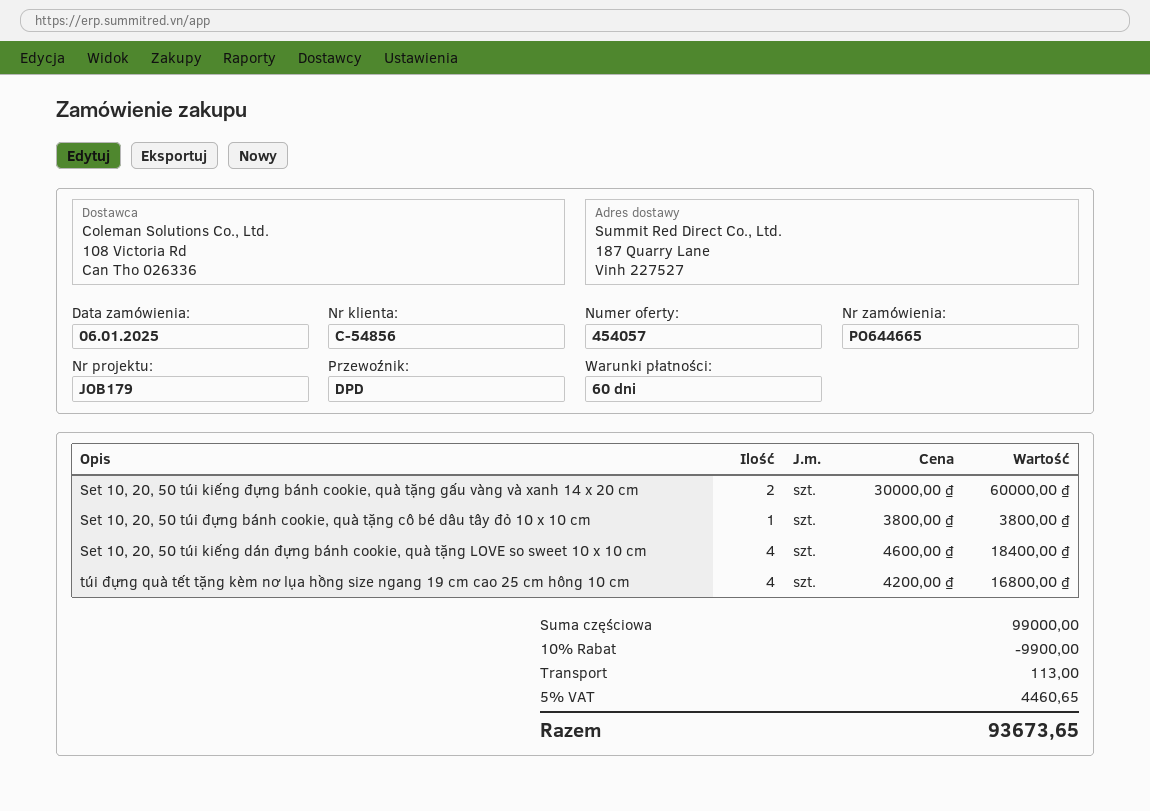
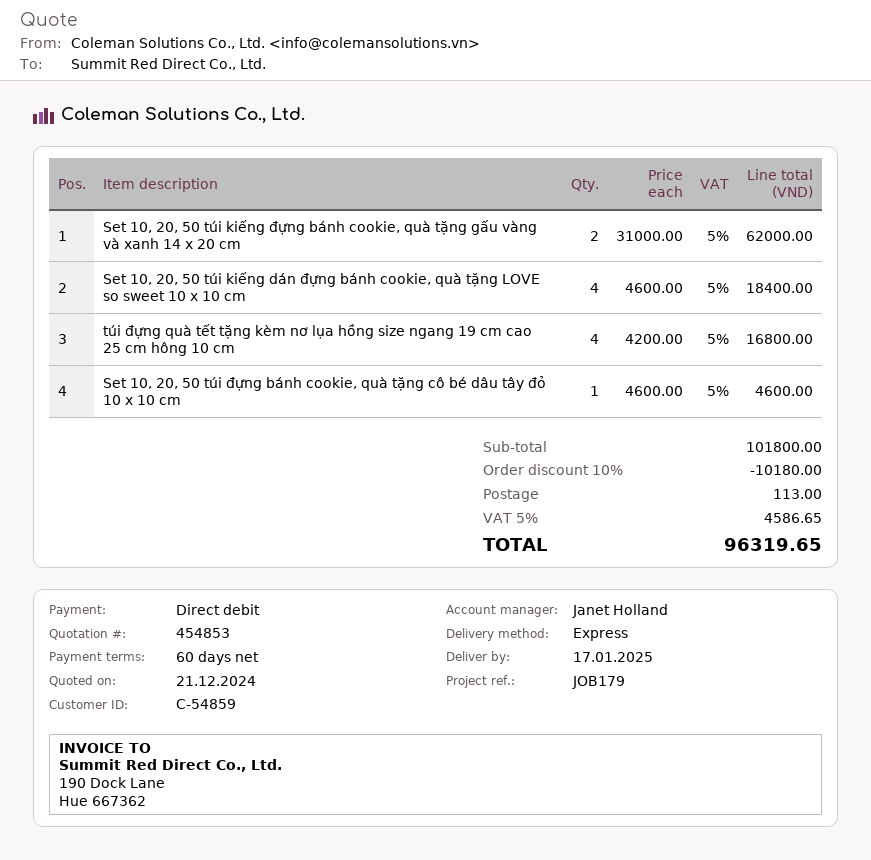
quote number: 454057 -> 454853
customer number: C-54856 -> C-54859
shipping method: DPD -> express
Set 10, 20, 50 túi kiếng đựng bánh cookie, quà tặng gấu vàng và xanh 14 x 20 cm: 2 x 30000.00 = 60000.00 -> 2 x 31000.00 = 62000.00
Set 10, 20, 50 túi đựng bánh cookie, quà tặng cô bé dâu tây đỏ 10 x 10 cm: 1 x 3800.00 = 3800.00 -> 1 x 4600.00 = 4600.00
subtotal: 99000.00 -> 101800.00
discount: 10% = 9900.00 -> 10% = 10180.00
tax: 5% = 4460.65 -> 5% = 4586.65
total: 93673.65 -> 96319.65

